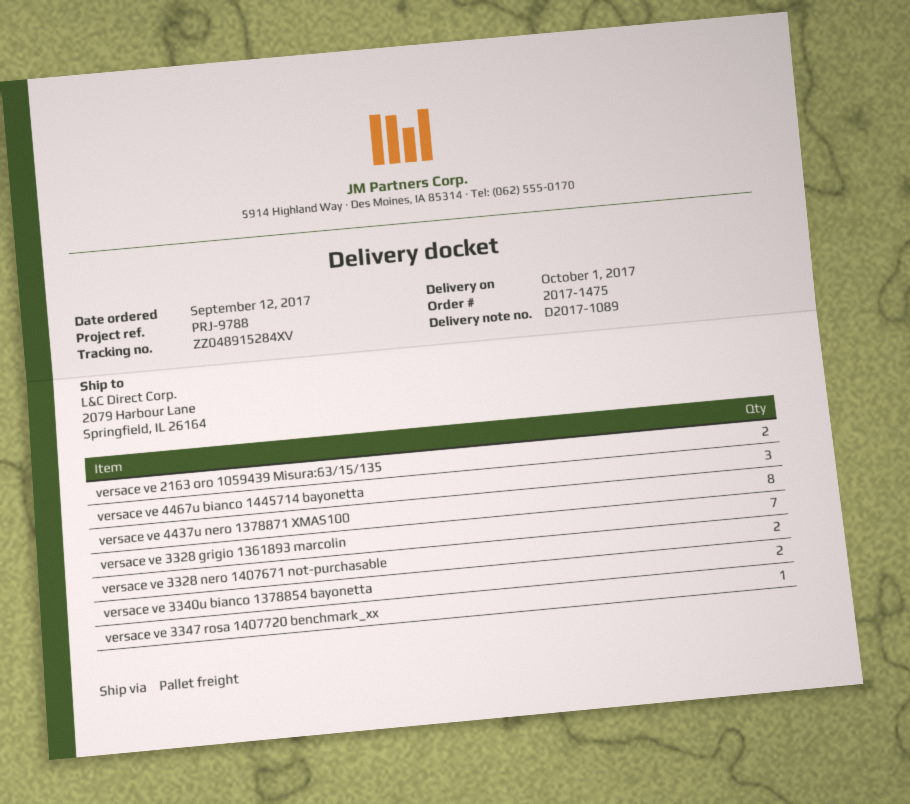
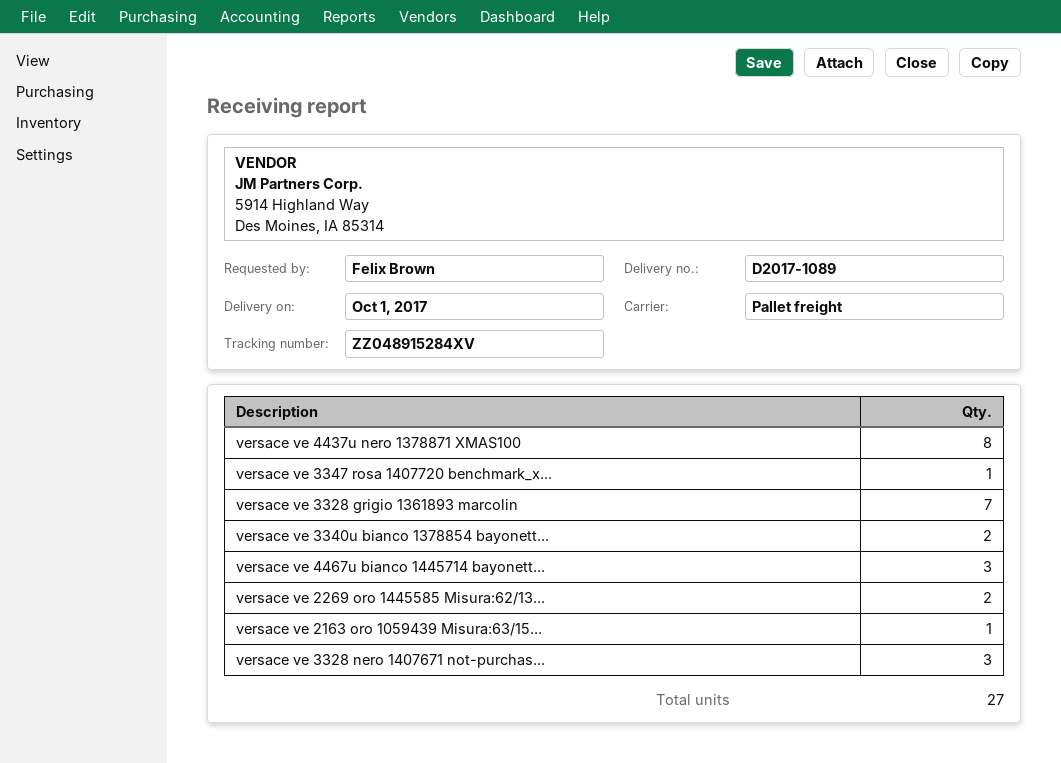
versace ve 2163 oro 1059439 Misura:63/15/135: 2 -> 1
versace ve 3328 nero 1407671 not-purchasable: 2 -> 3
versace ve 2269 oro 1445585 Misura:62/13...: none -> 2

